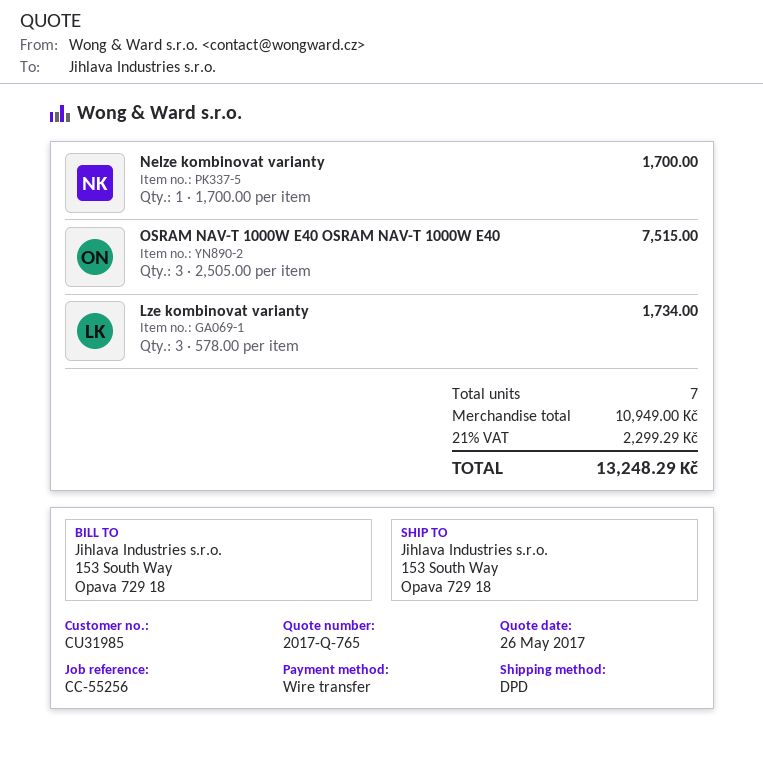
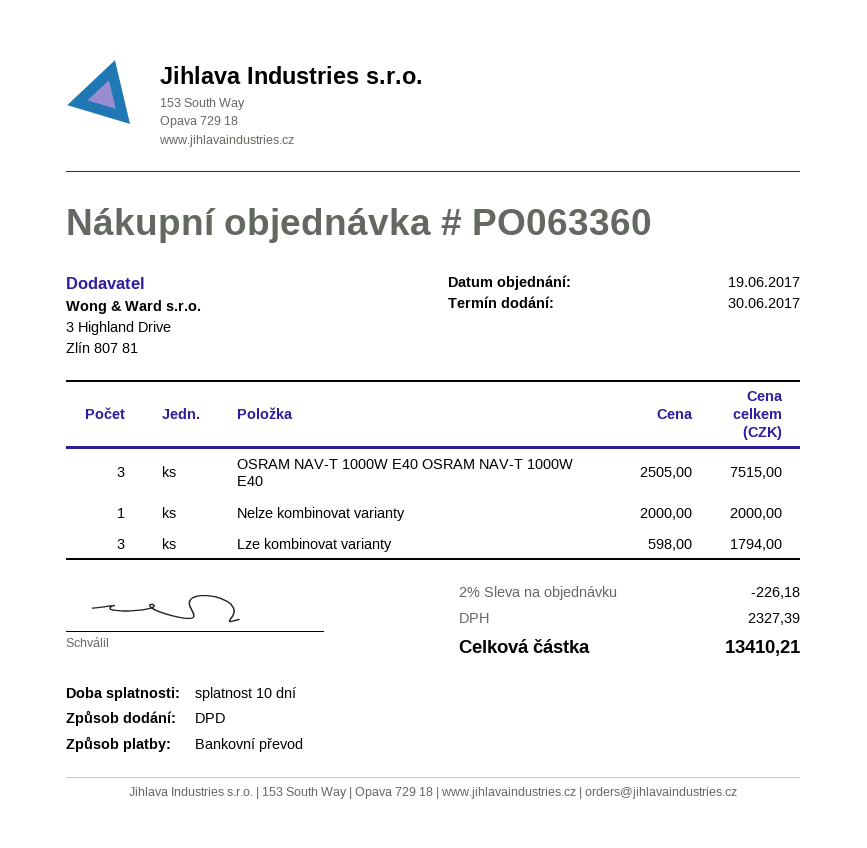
Nelze kombinovat varianty: 1 x 1700.00 = 1700.00 -> 1 x 2000.00 = 2000.00
Lze kombinovat varianty: 3 x 578.00 = 1734.00 -> 3 x 598.00 = 1794.00
discount: none -> 2% = 226.18
tax: 2299.29 -> 2327.39
total: 13248.29 -> 13410.21

